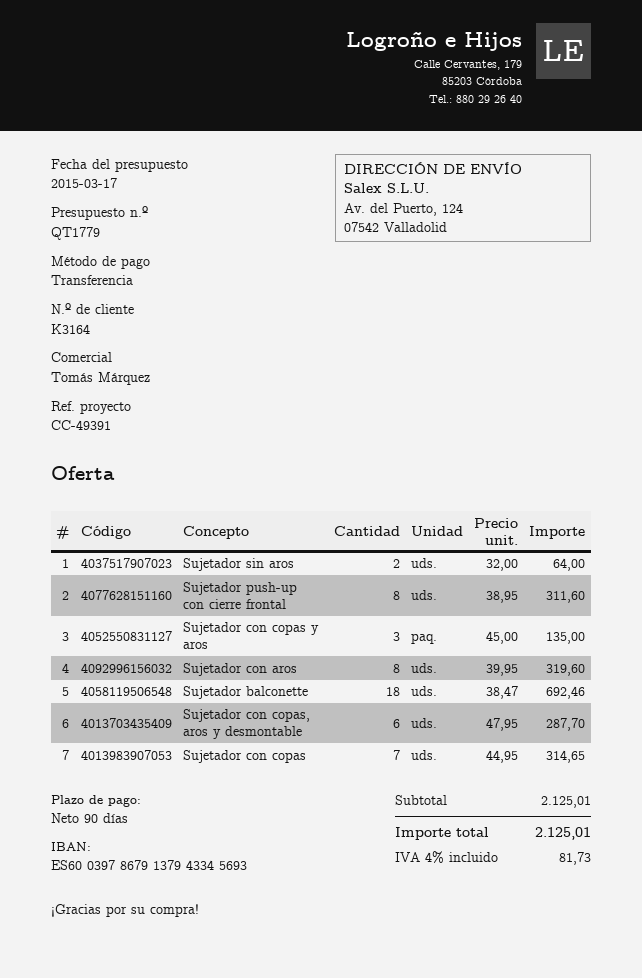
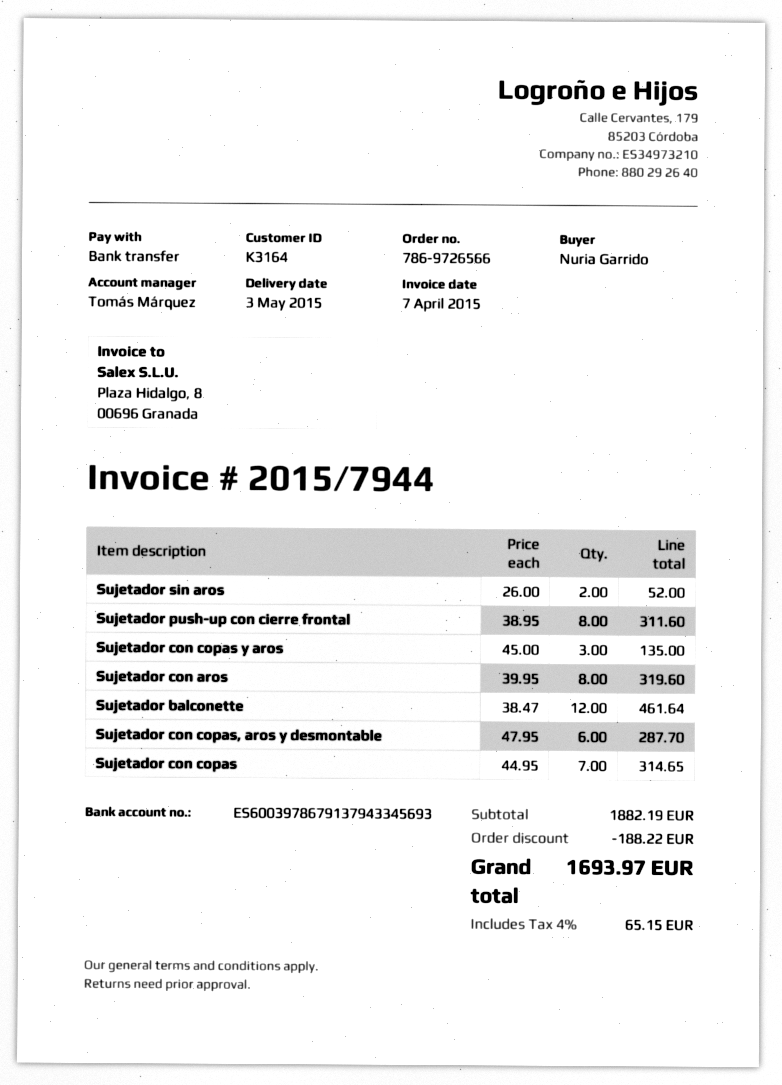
Sujetador sin aros: 2 x 32.00 = 64.00 -> 2 x 26.00 = 52.00
Sujetador balconette: 18 x 38.47 = 692.46 -> 12 x 38.47 = 461.64
subtotal: 2125.01 -> 1882.19
discount: none -> 188.22
tax: 4% = 81.73 -> 4% = 65.15
total: 2125.01 -> 1693.97

